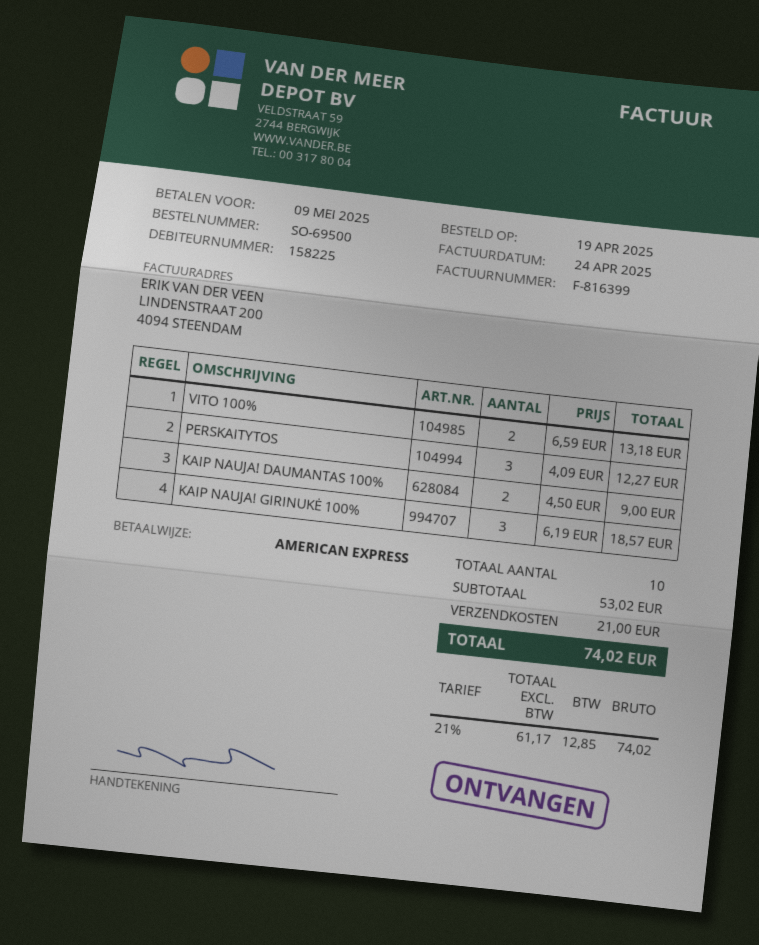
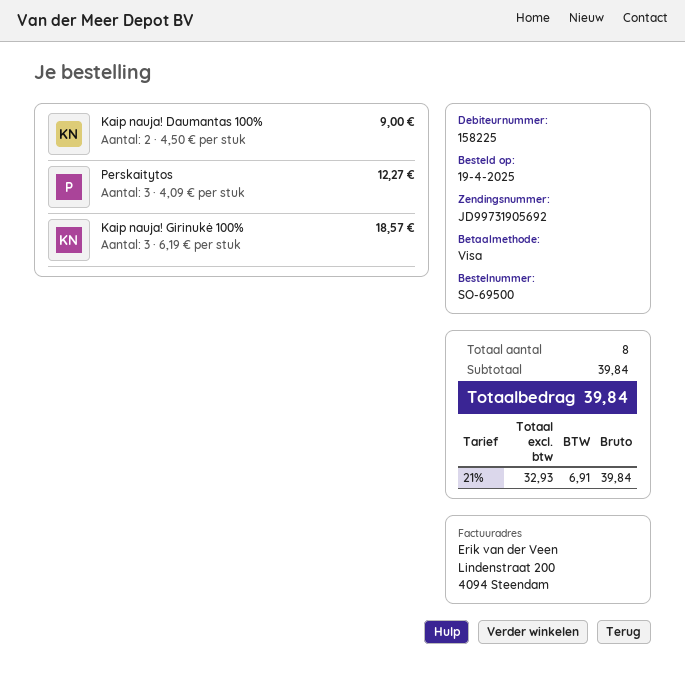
payment method: American Express -> Visa
VITO 100%: 2 x 6.59 = 13.18 -> none
total quantity: 10 -> 8
subtotal: 53.02 -> 39.84
shipping: 21.00 -> none
net: 61.17 -> 32.93
tax: 21% = 12.85 -> 21% = 6.91
total: 74.02 -> 39.84

